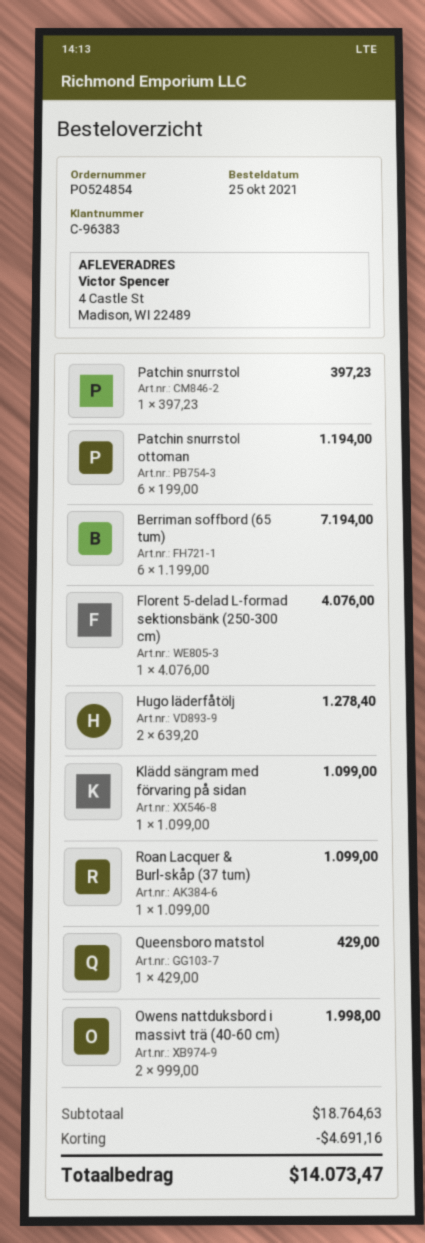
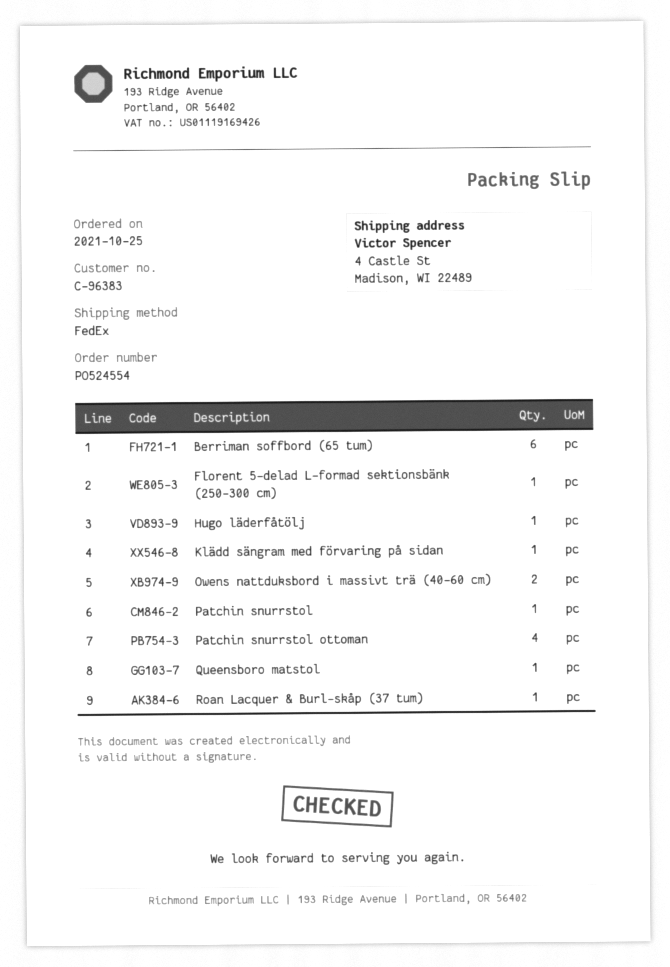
order number: PO524854 -> PO524554
Patchin snurrstol ottoman: 6 -> 4
Hugo läderfåtölj: 2 -> 1

